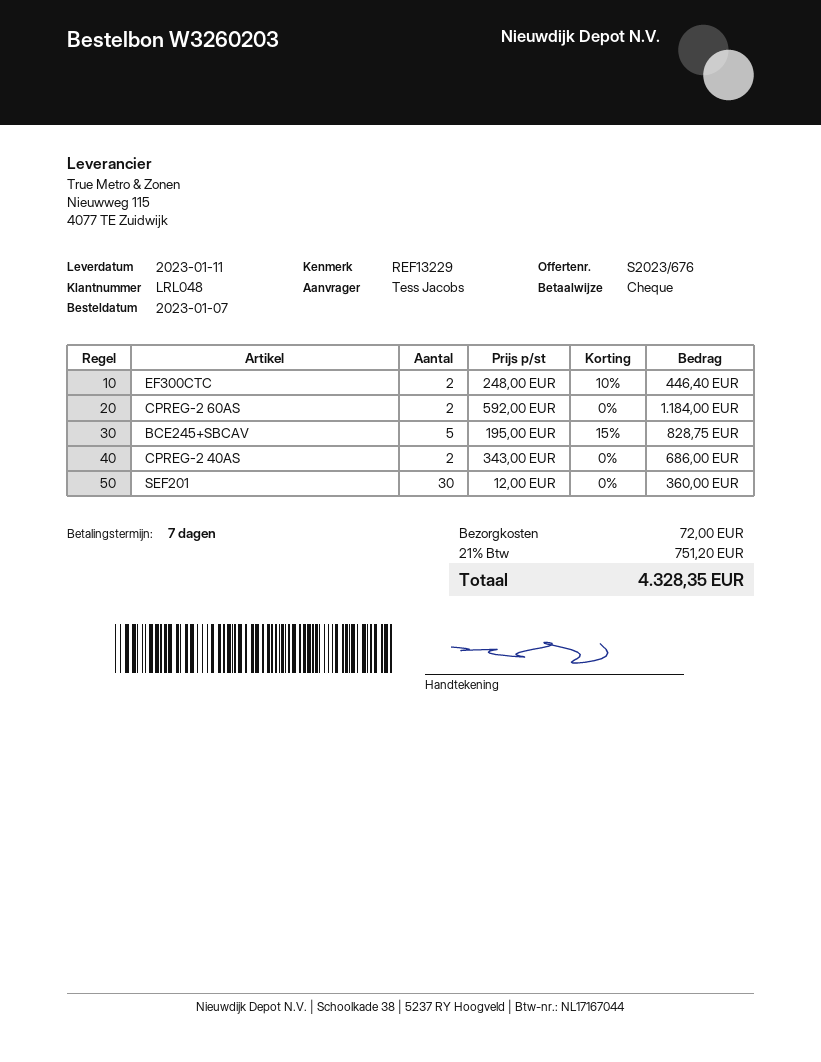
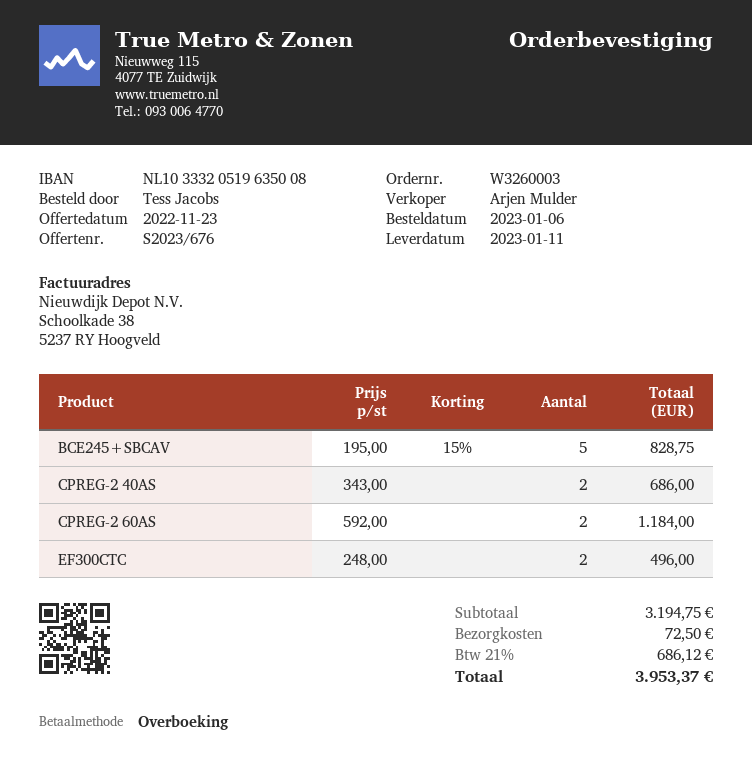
order number: W3260203 -> W3260003
order date: 2023-01-07 -> 2023-01-06
payment method: cheque -> bank transfer
EF300CTC: 2 x 248.00 - 10% = 446.40 -> 2 x 248.00 = 496.00
SEF201: 30 x 12.00 = 360.00 -> none
shipping: 72.00 -> 72.50
tax: 21% = 751.20 -> 21% = 686.12
total: 4328.35 -> 3953.37

